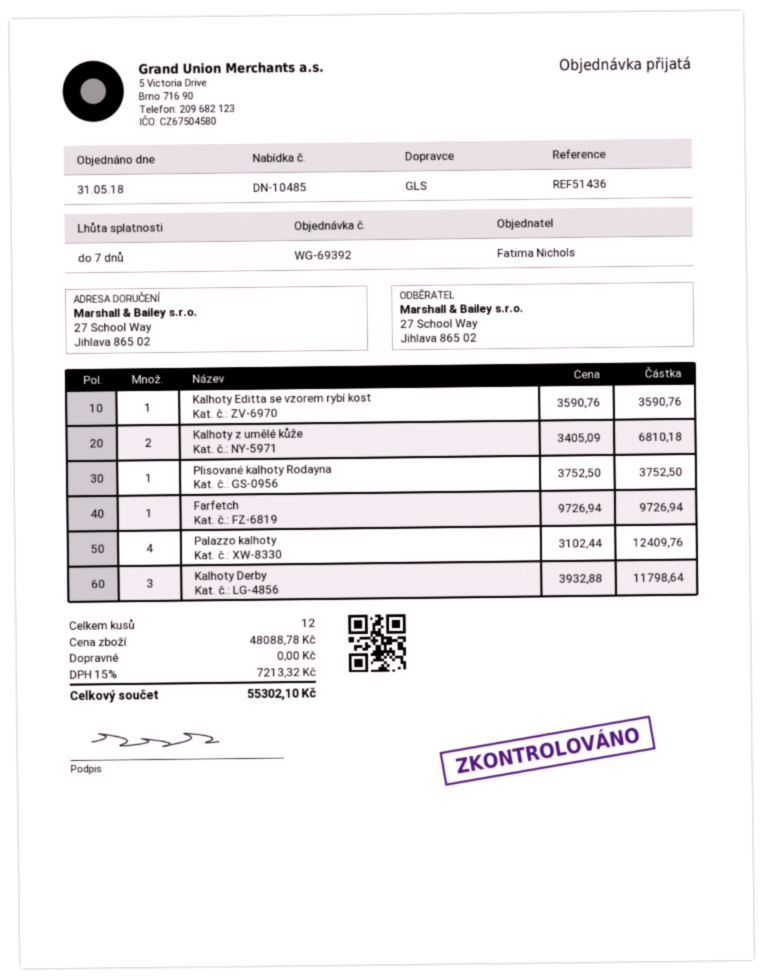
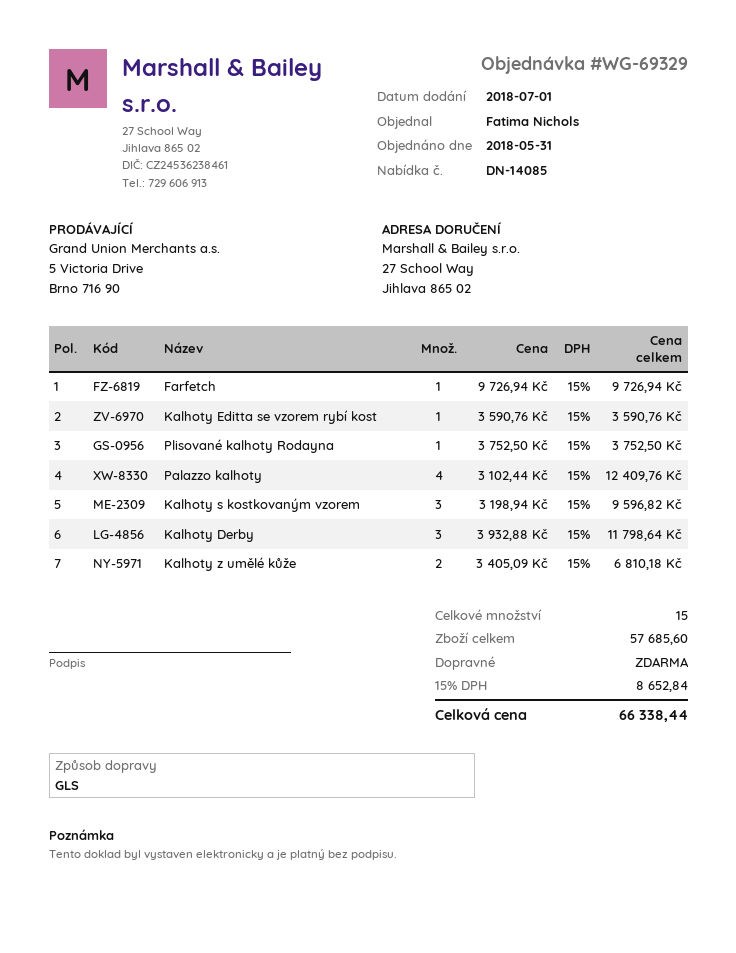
quote number: DN-10485 -> DN-14085
order number: WG-69392 -> WG-69329
Kalhoty s kostkovaným vzorem: none -> 3 x 3198.94 = 9596.82
total quantity: 12 -> 15
subtotal: 48088.78 -> 57685.60
tax: 15% = 7213.32 -> 15% = 8652.84
total: 55302.10 -> 66338.44

